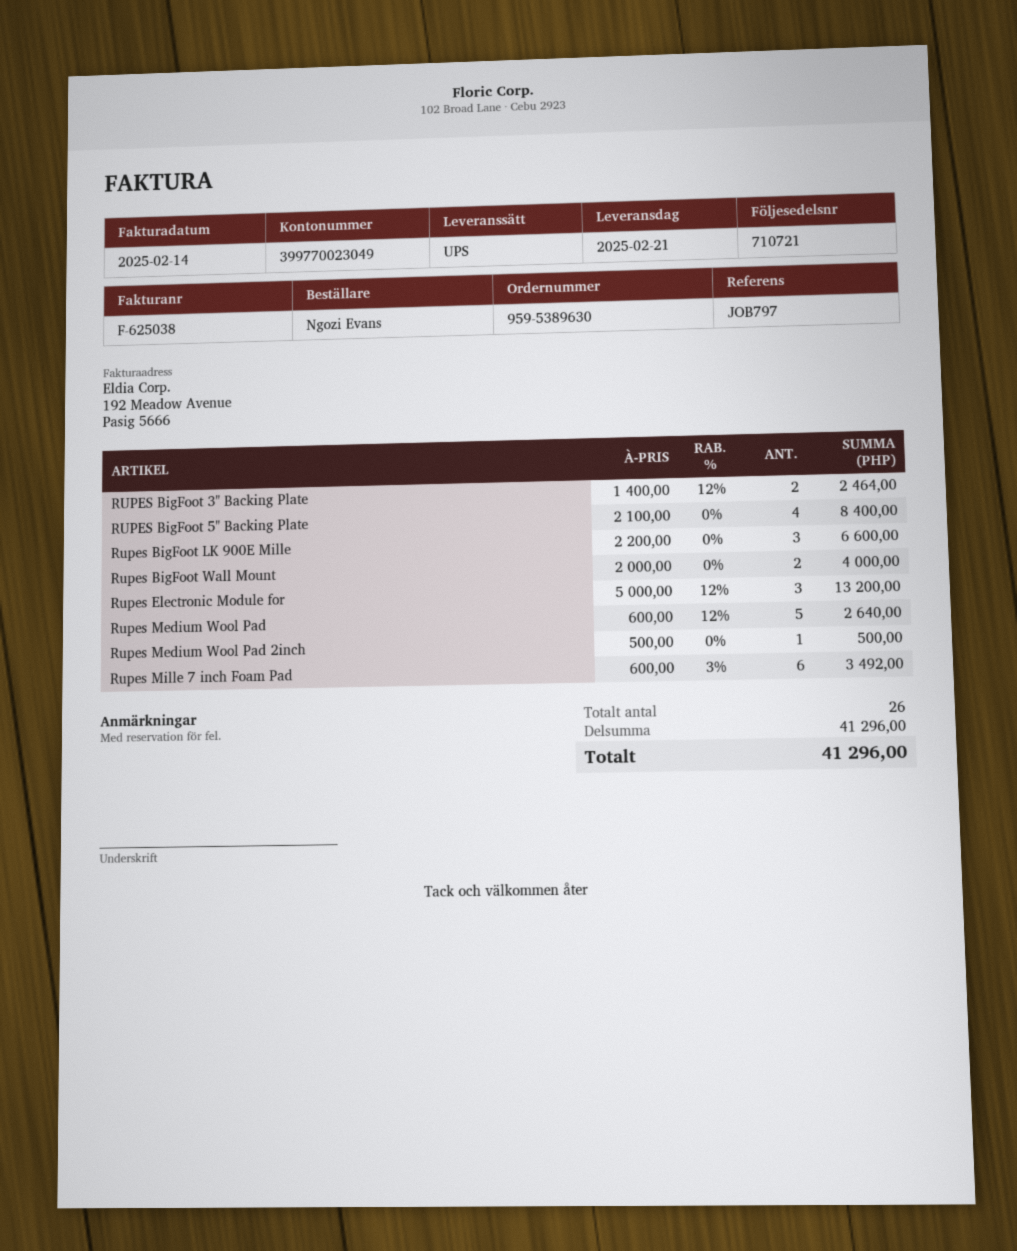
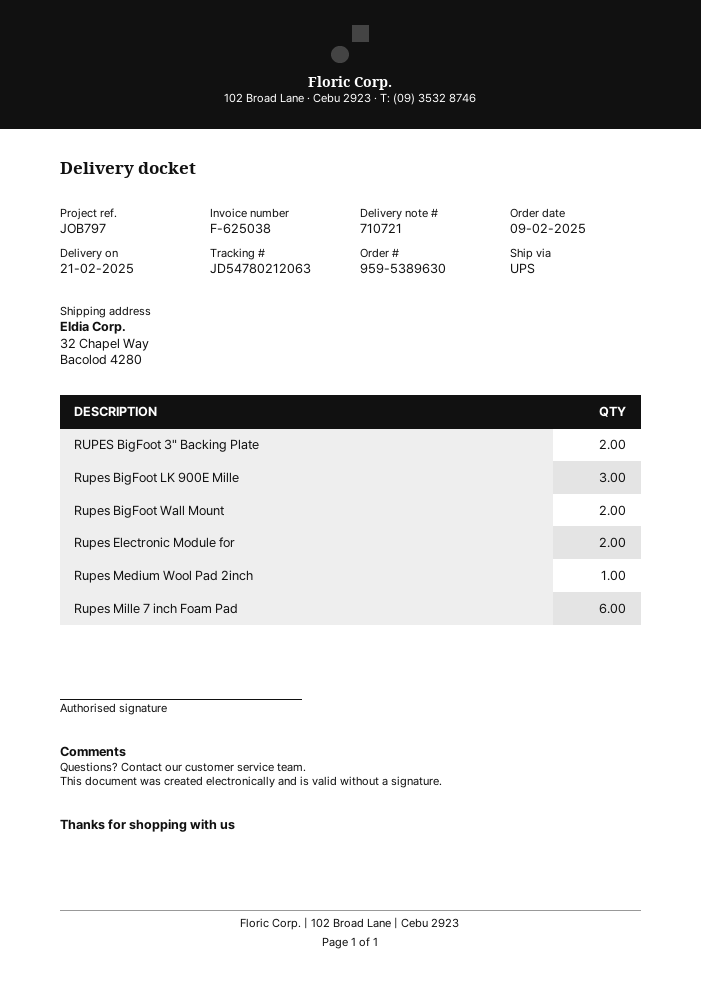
RUPES BigFoot 5" Backing Plate: 4 -> none
Rupes Electronic Module for: 3 -> 2
Rupes Medium Wool Pad: 5 -> none

